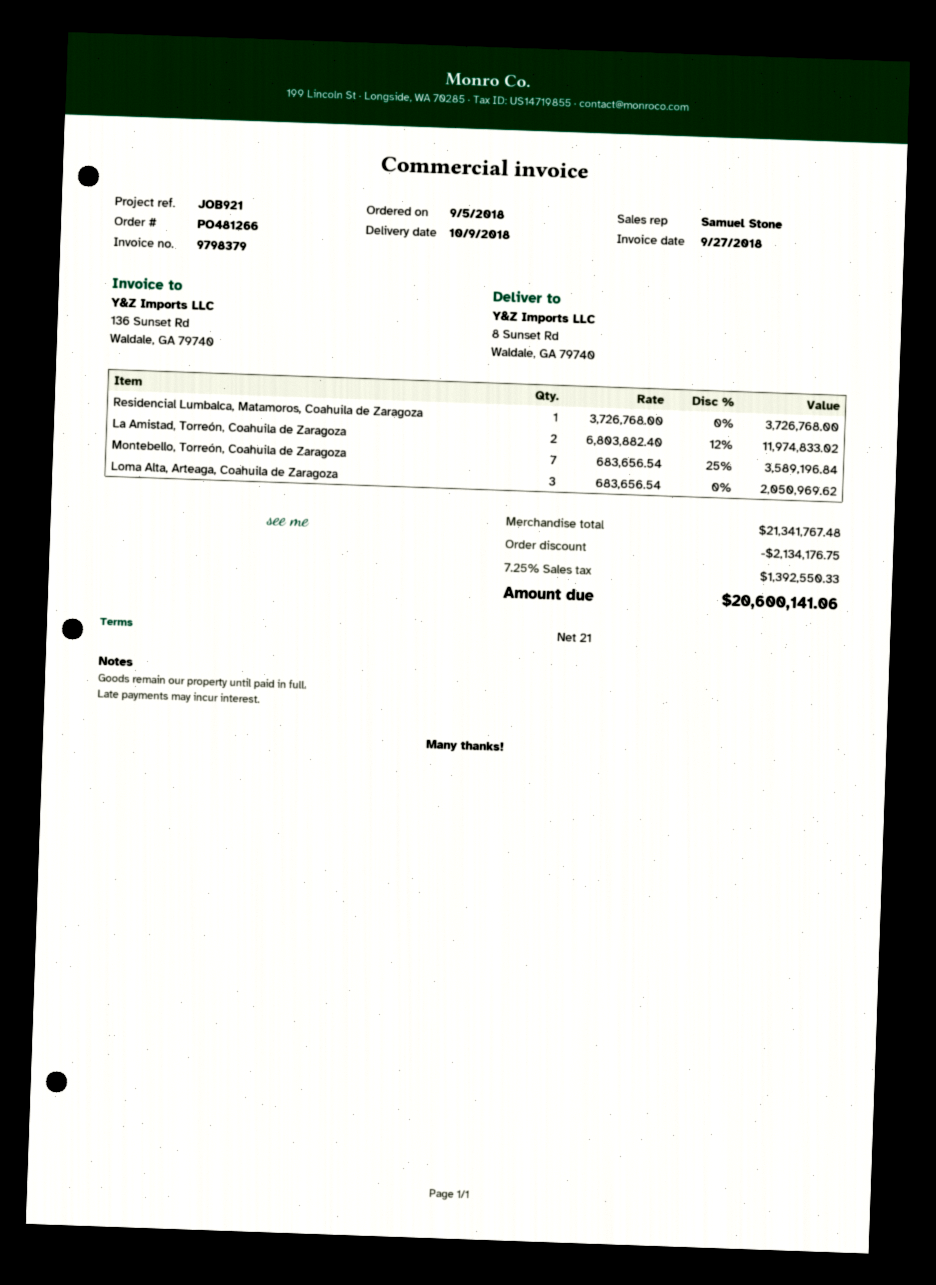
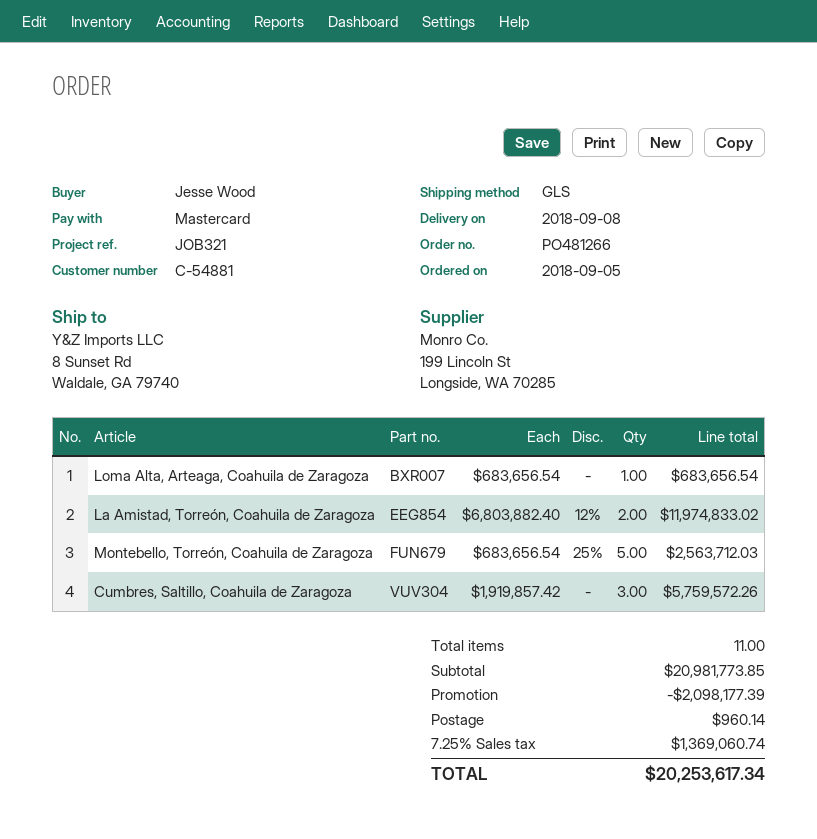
delivery date: 2018-10-09 -> 2018-09-08
reference: JOB921 -> JOB321
Residencial Lumbalca, Matamoros, Coahuila de Zaragoza: 1 x 3726768.00 = 3726768.00 -> none
Montebello, Torreón, Coahuila de Zaragoza: 7 x 683656.54 - 25% = 3589196.84 -> 5 x 683656.54 - 25% = 2563712.03
Loma Alta, Arteaga, Coahuila de Zaragoza: 3 x 683656.54 = 2050969.62 -> 1 x 683656.54 = 683656.54
Cumbres, Saltillo, Coahuila de Zaragoza: none -> 3 x 1919857.42 = 5759572.26
subtotal: 21341767.48 -> 20981773.85
discount: 2134176.75 -> 2098177.39
shipping: none -> 960.14
tax: 7.25% = 1392550.33 -> 7.25% = 1369060.74
total: 20600141.06 -> 20253617.34

